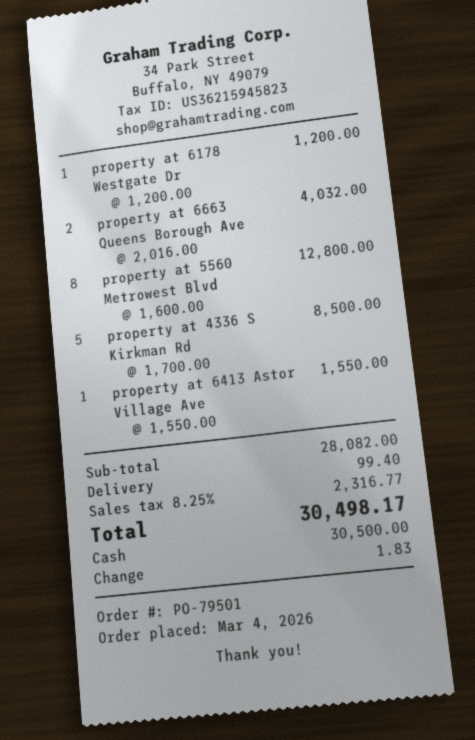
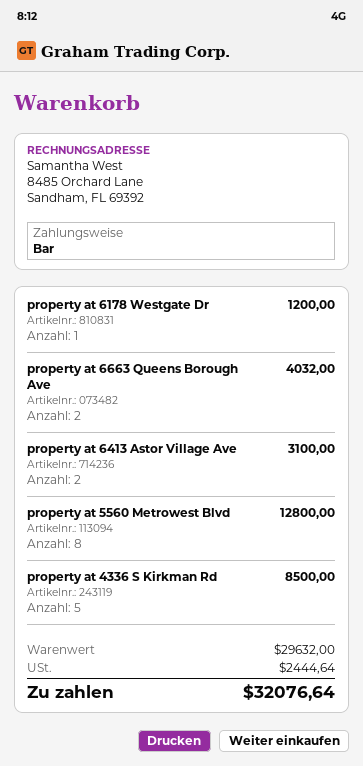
property at 6413 Astor Village Ave: 1 for 1550.00 -> 2 for 3100.00
subtotal: 28082.00 -> 29632.00
shipping: 99.40 -> none
tax: 2316.77 -> 2444.64
total: 30498.17 -> 32076.64

